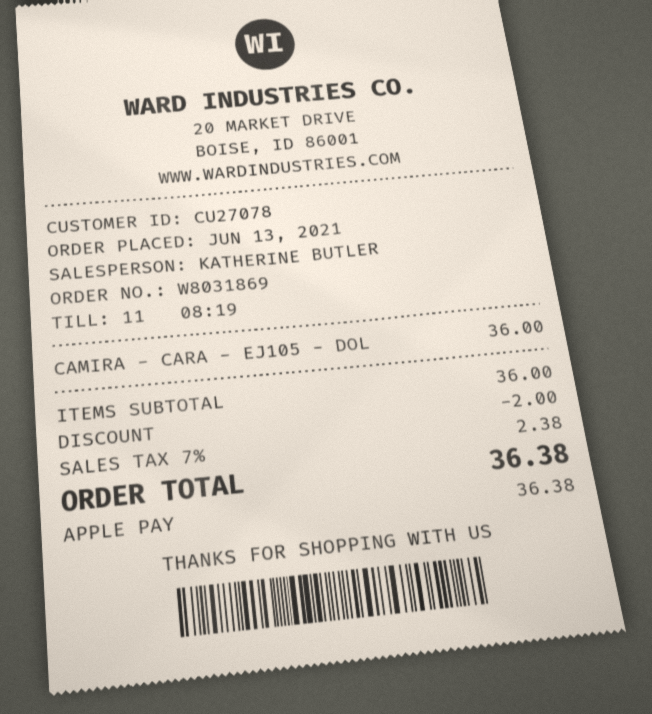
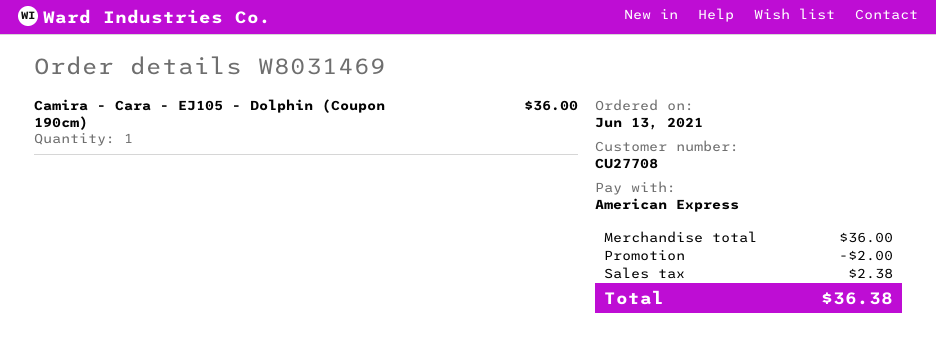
order number: W8031869 -> W8031469
customer number: CU27078 -> CU27708
payment method: Apple Pay -> American Express

